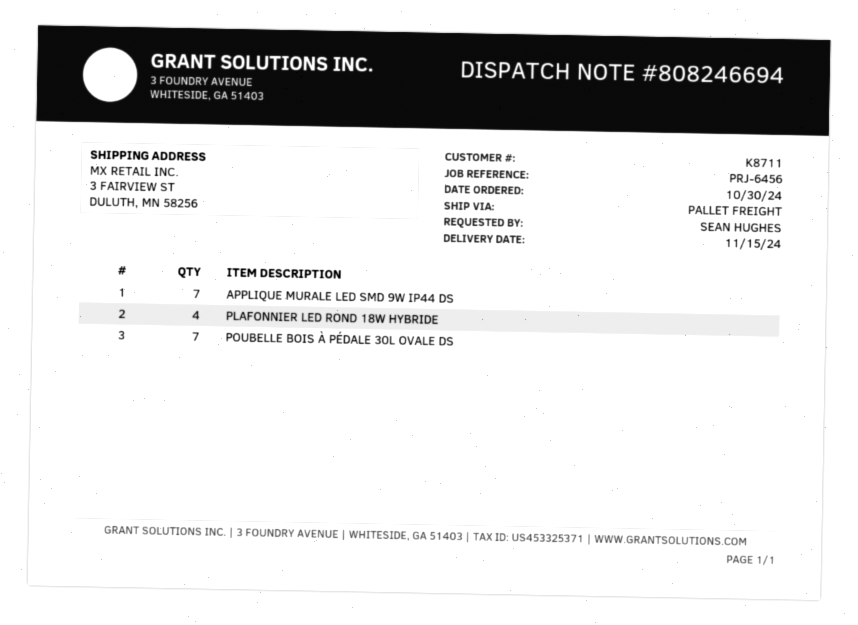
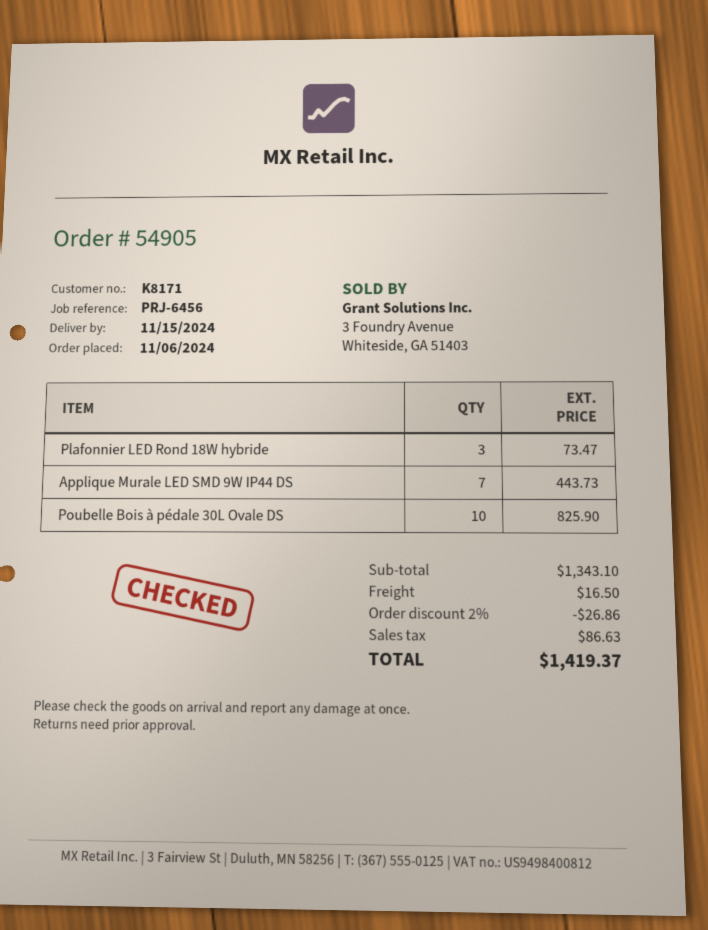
order date: 2024-10-30 -> 2024-11-06
customer number: K8711 -> K8171
PLAFONNIER LED ROND 18W HYBRIDE: 4 -> 3
POUBELLE BOIS À PÉDALE 30L OVALE DS: 7 -> 10

